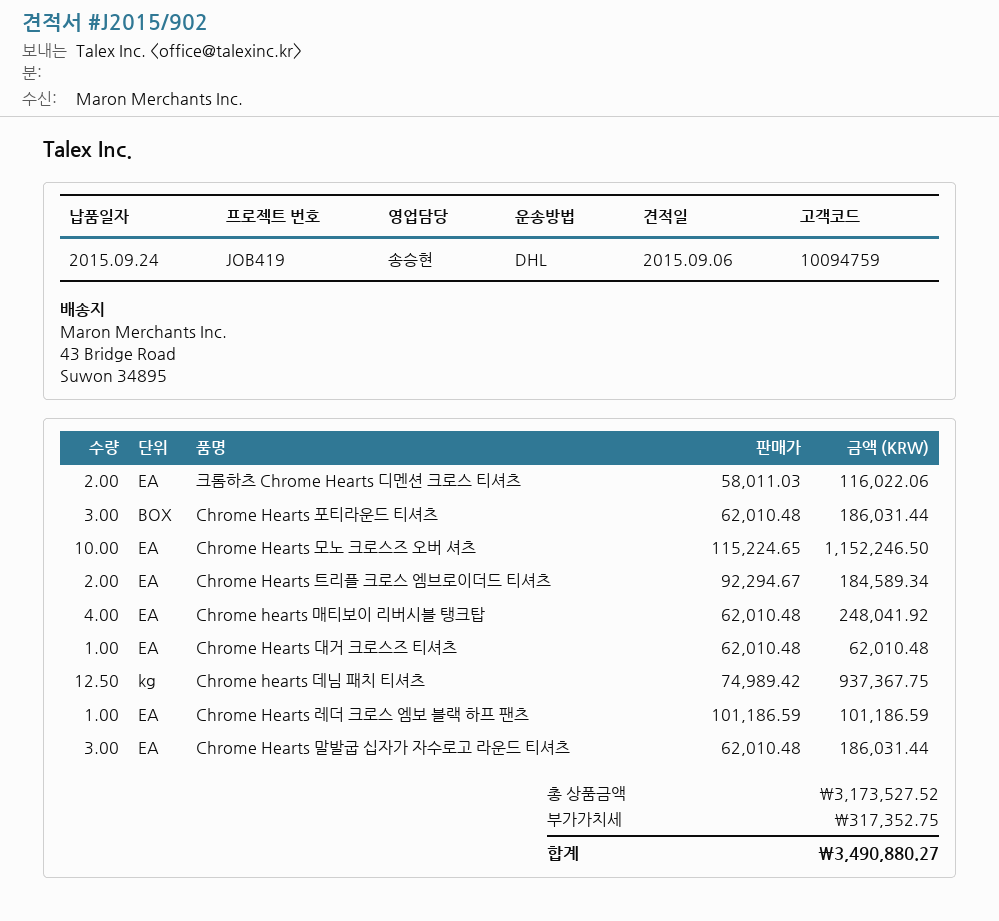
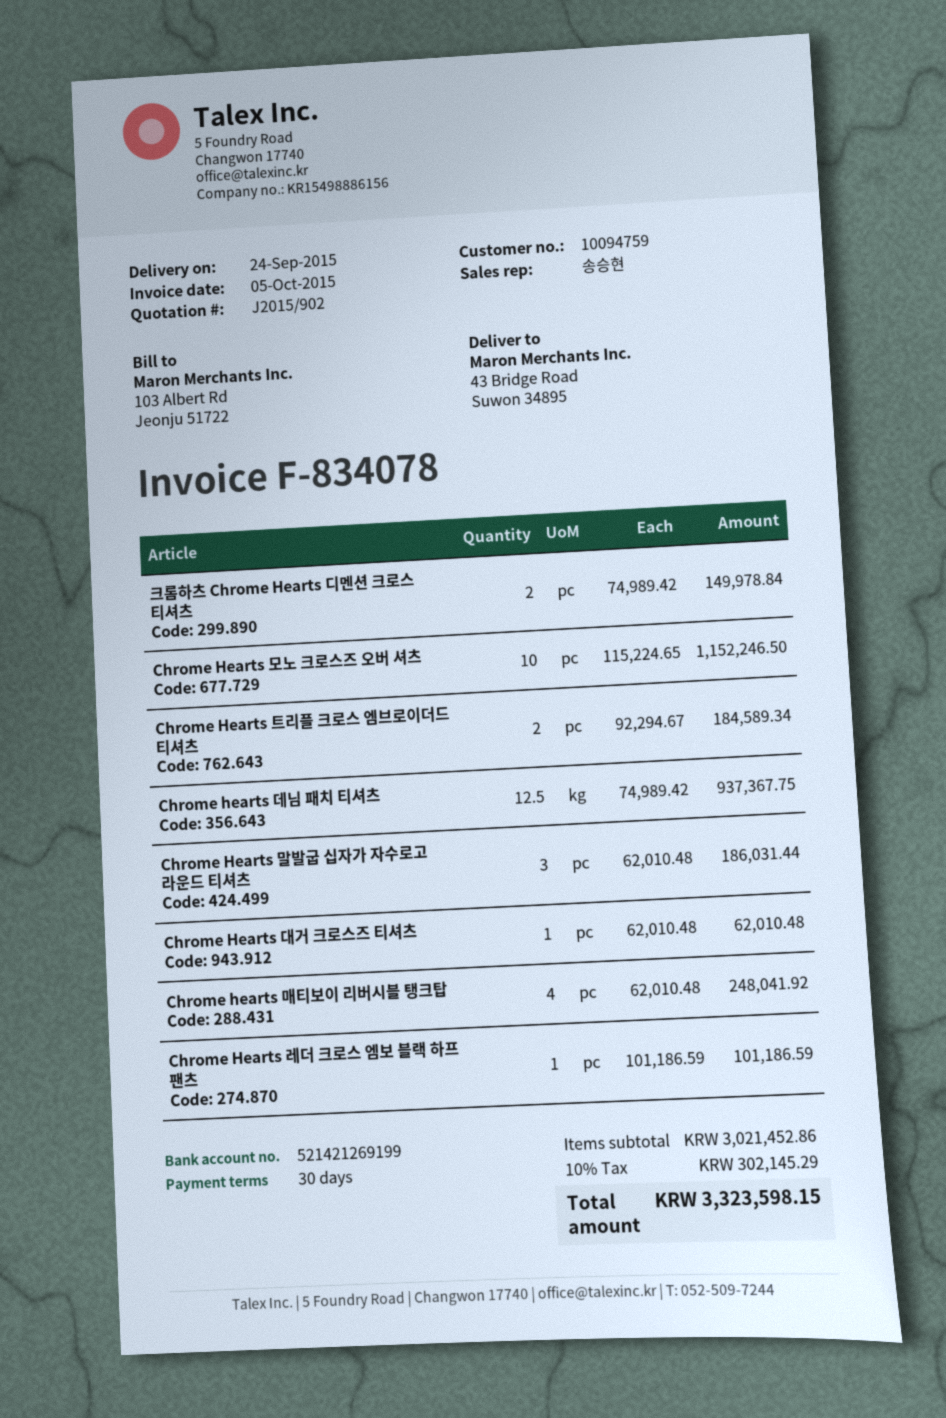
크롬하츠 Chrome Hearts 디멘션 크로스 티셔츠: 2 x 58011.03 = 116022.06 -> 2 x 74989.42 = 149978.84
Chrome Hearts 포티라운드 티셔츠: 3 x 62010.48 = 186031.44 -> none
subtotal: 3173527.52 -> 3021452.86
tax: 317352.75 -> 302145.29
total: 3490880.27 -> 3323598.15

